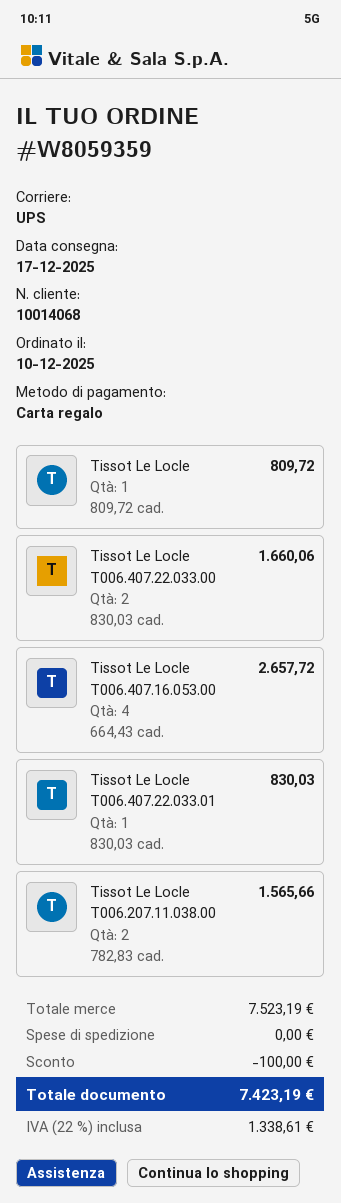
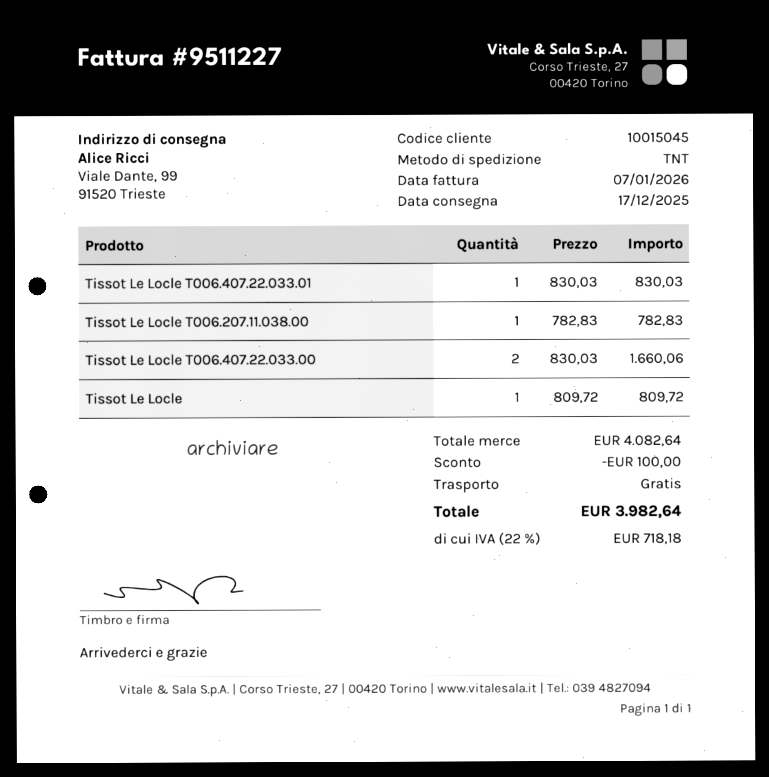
customer number: 10014068 -> 10015045
shipping method: UPS -> TNT
Tissot Le Locle T006.407.16.053.00: 4 x 664.43 = 2657.72 -> none
Tissot Le Locle T006.207.11.038.00: 2 x 782.83 = 1565.66 -> 1 x 782.83 = 782.83
subtotal: 7523.19 -> 4082.64
tax: 22% = 1338.61 -> 22% = 718.18
total: 7423.19 -> 3982.64

